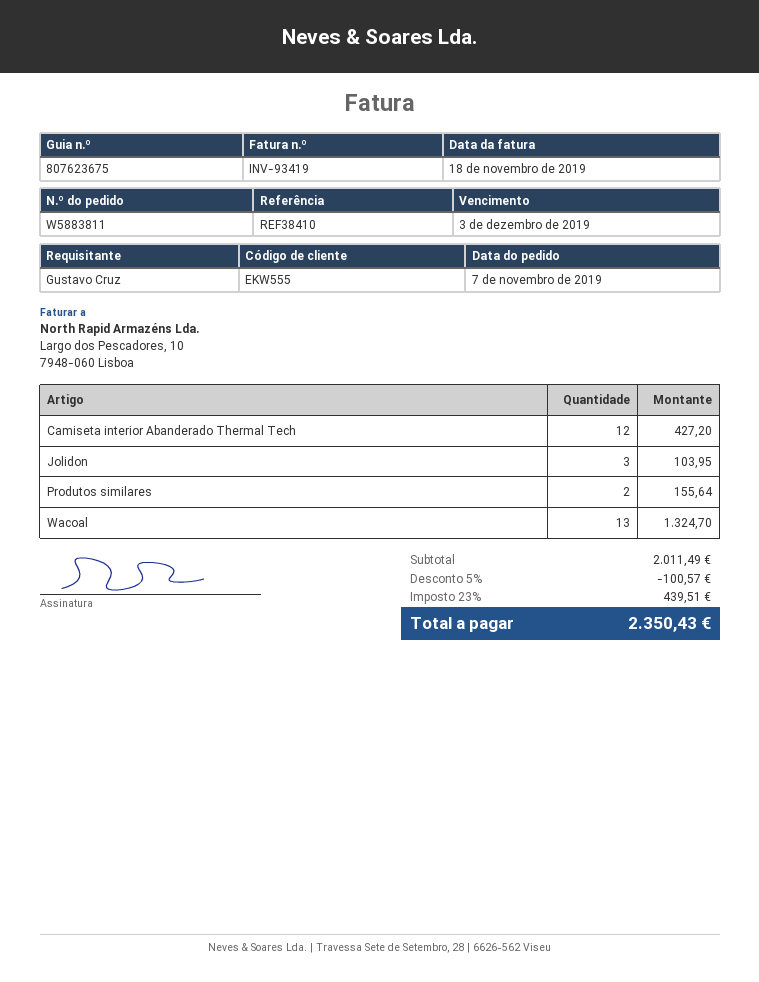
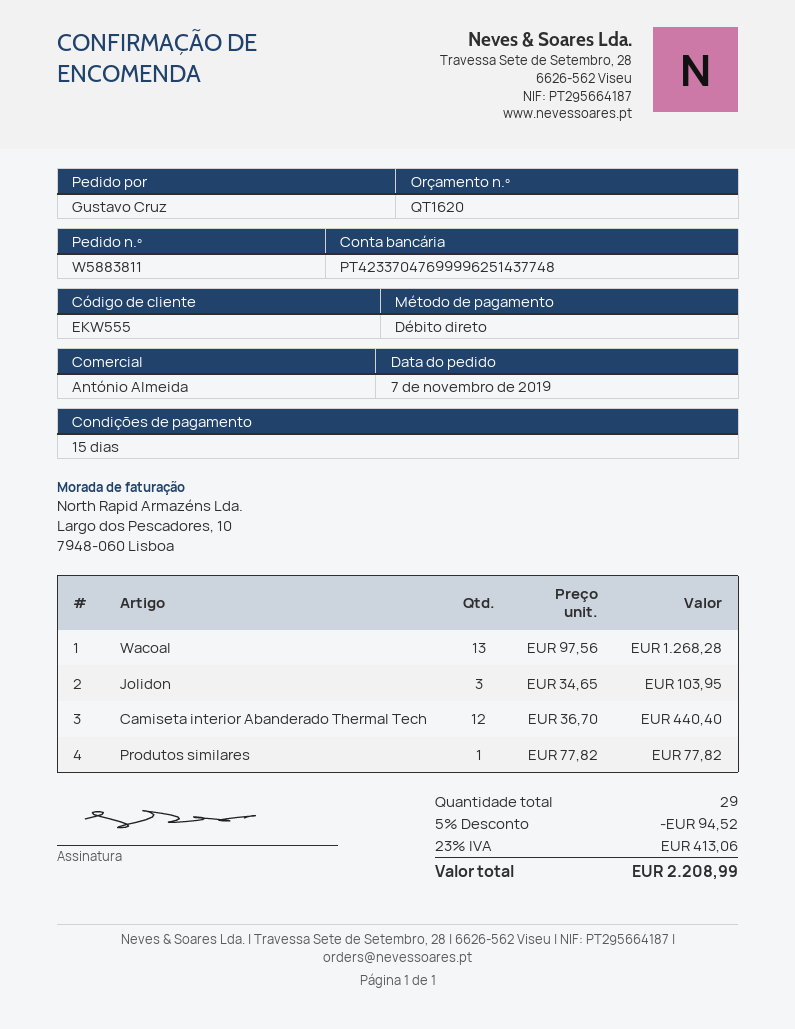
Camiseta interior Abanderado Thermal Tech: 12 for 427.20 -> 12 for 440.40
Produtos similares: 2 for 155.64 -> 1 for 77.82
Wacoal: 13 for 1324.70 -> 13 for 1268.28
discount: 5% = 100.57 -> 5% = 94.52
tax: 23% = 439.51 -> 23% = 413.06
total: 2350.43 -> 2208.99

